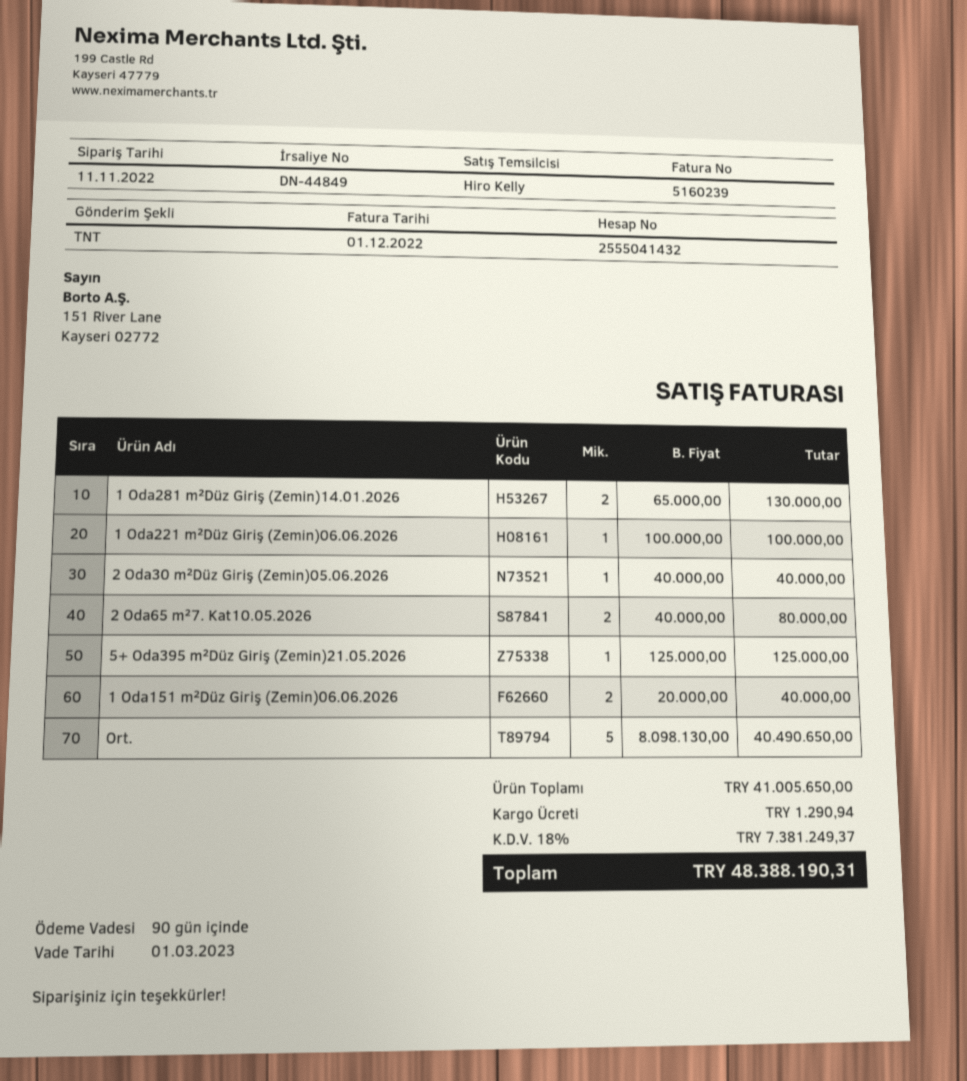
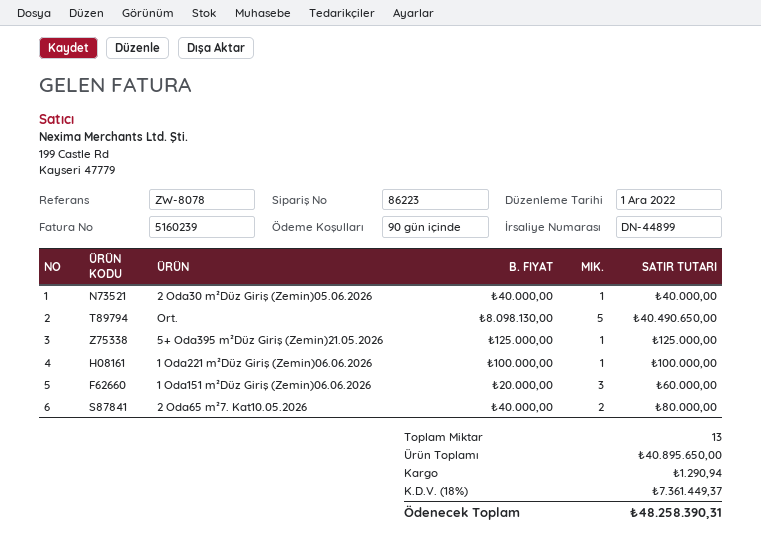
delivery note number: DN-44849 -> DN-44899
1 Oda281 m²Düz Giriş (Zemin)14.01.2026: 2 x 65000.00 = 130000.00 -> none
1 Oda151 m²Düz Giriş (Zemin)06.06.2026: 2 x 20000.00 = 40000.00 -> 3 x 20000.00 = 60000.00
subtotal: 41005650.00 -> 40895650.00
tax: 18% = 7381249.37 -> 18% = 7361449.37
total: 48388190.31 -> 48258390.31

